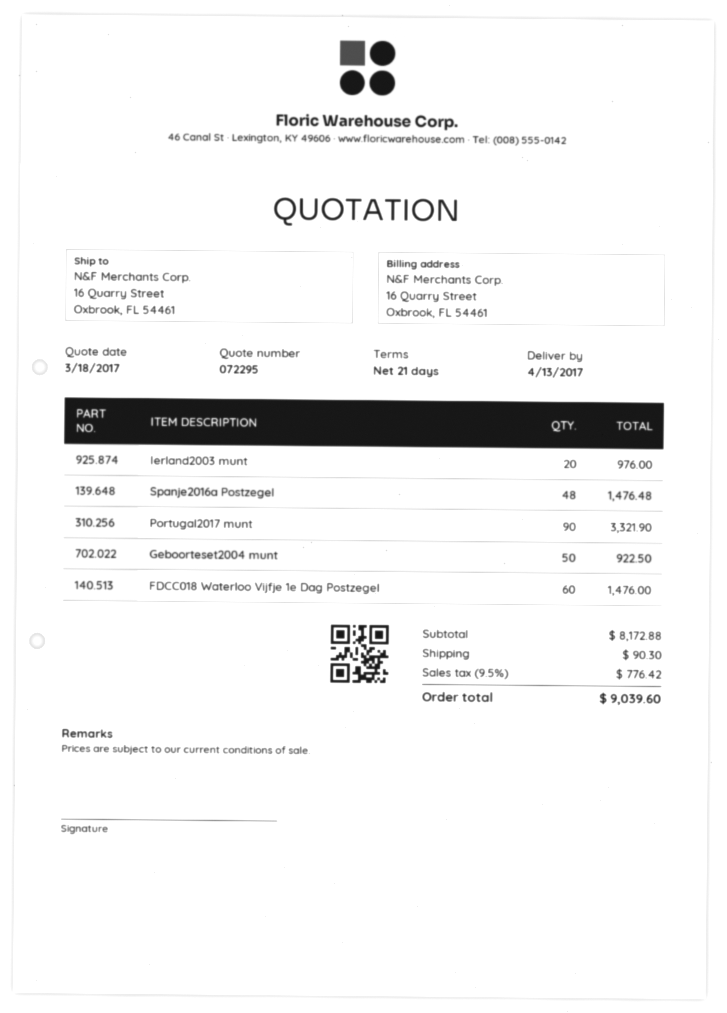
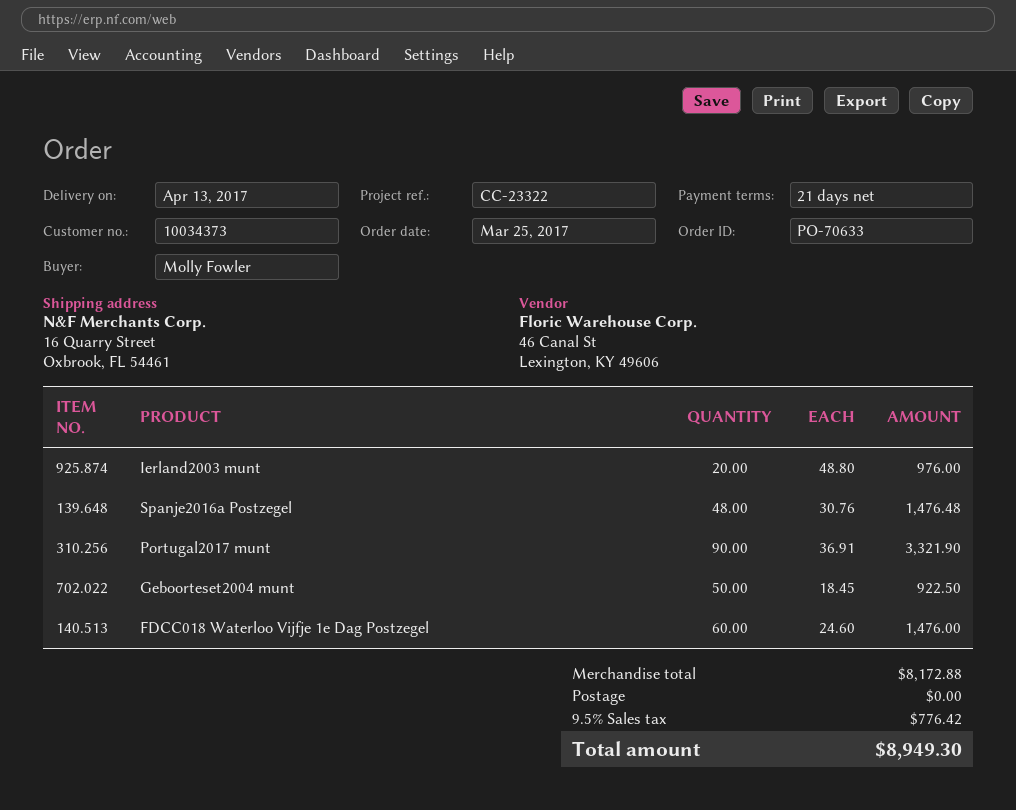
shipping: 90.30 -> 0.00
total: 9039.60 -> 8949.30

